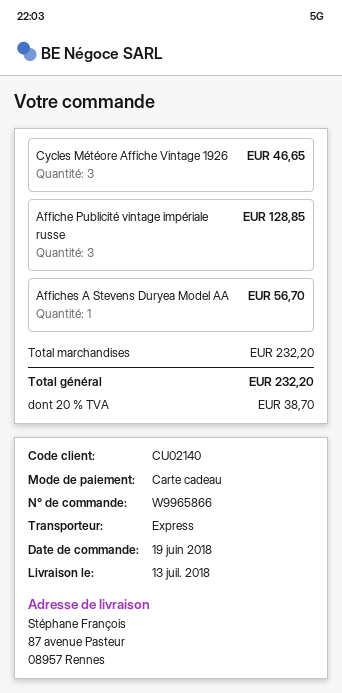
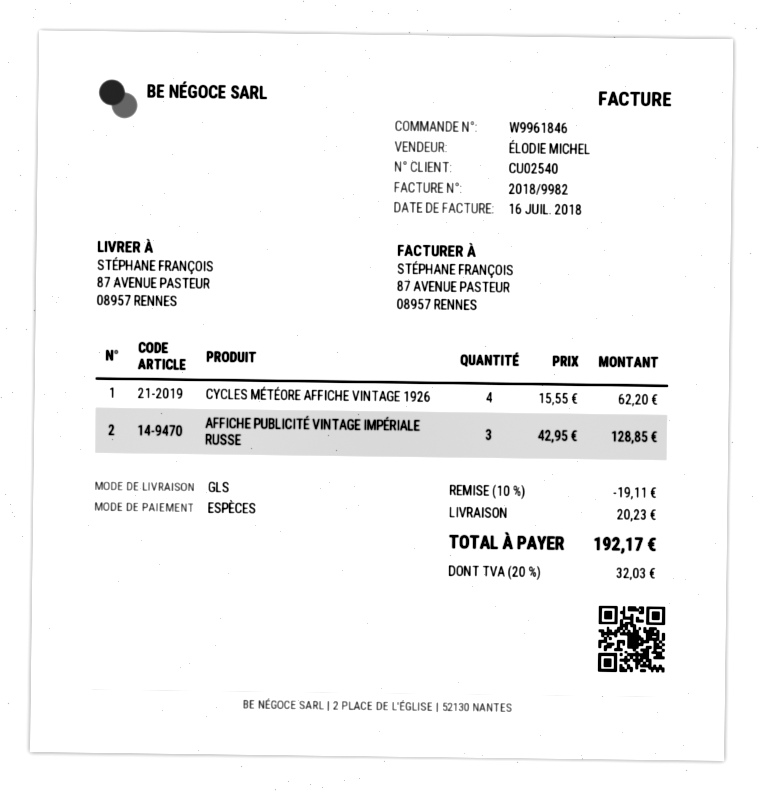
order number: W9965866 -> W9961846
customer number: CU02140 -> CU02540
payment method: gift card -> cash
shipping method: express -> GLS
Cycles Météore Affiche Vintage 1926: 3 for 46.65 -> 4 for 62.20
Affiches A Stevens Duryea Model AA: 1 for 56.70 -> none
discount: none -> 10% = 19.11
shipping: none -> 20.23
tax: 20% = 38.70 -> 20% = 32.03
total: 232.20 -> 192.17

